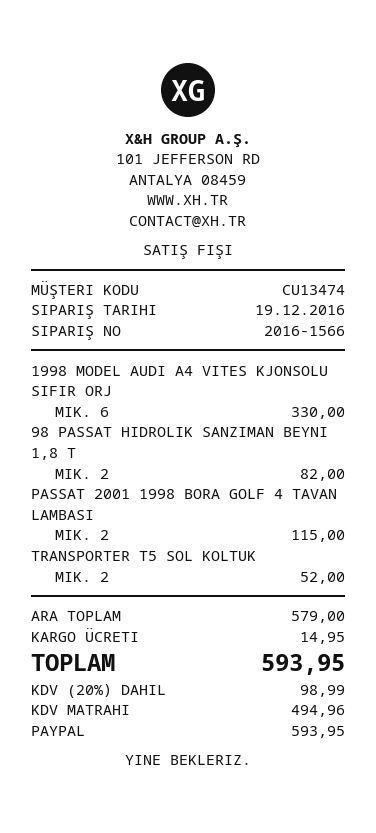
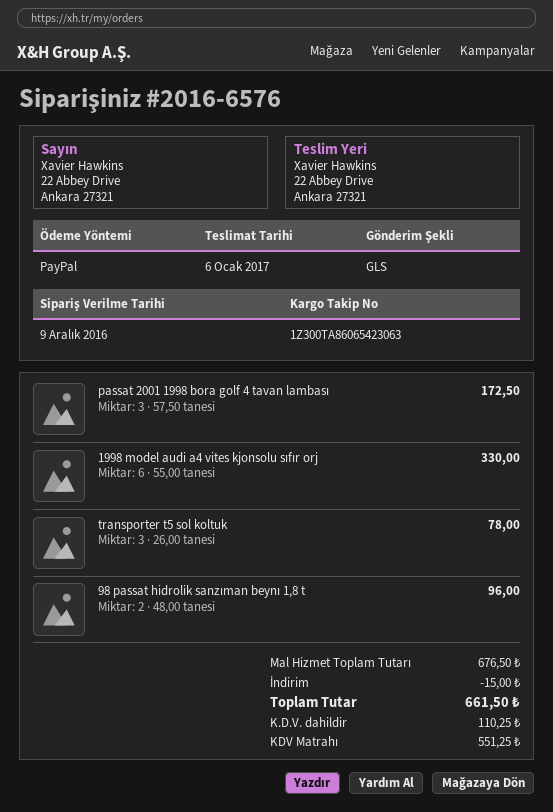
order number: 2016-1566 -> 2016-6576
order date: 2016-12-19 -> 2016-12-09
98 PASSAT HIDROLIK SANZIMAN BEYNI 1,8 T: 2 for 82.00 -> 2 for 96.00
PASSAT 2001 1998 BORA GOLF 4 TAVAN LAMBASI: 2 for 115.00 -> 3 for 172.50
TRANSPORTER T5 SOL KOLTUK: 2 for 52.00 -> 3 for 78.00
subtotal: 579.00 -> 676.50
discount: none -> 15.00
shipping: 14.95 -> none
net: 494.96 -> 551.25
tax: 98.99 -> 110.25
total: 593.95 -> 661.50

